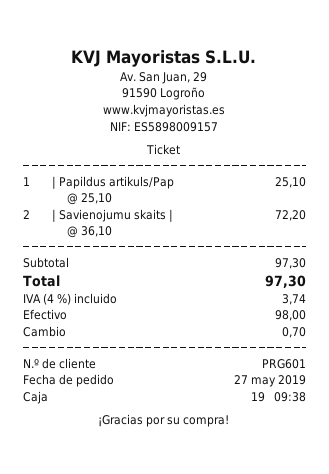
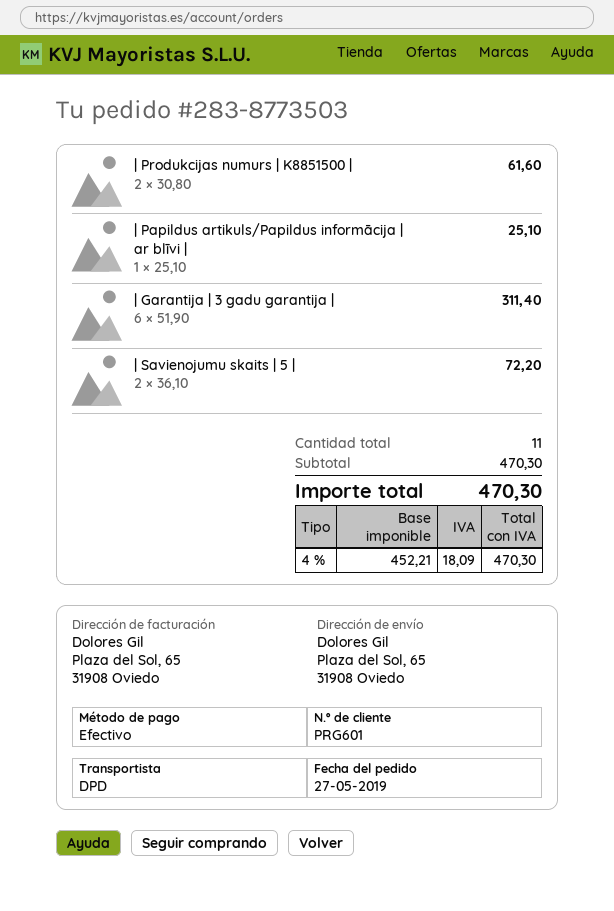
| Produkcijas numurs | K8851500 |: none -> 2 x 30.80 = 61.60
| Garantija | 3 gadu garantija |: none -> 6 x 51.90 = 311.40
subtotal: 97.30 -> 470.30
tax: 4% = 3.74 -> 4% = 18.09
total: 97.30 -> 470.30

